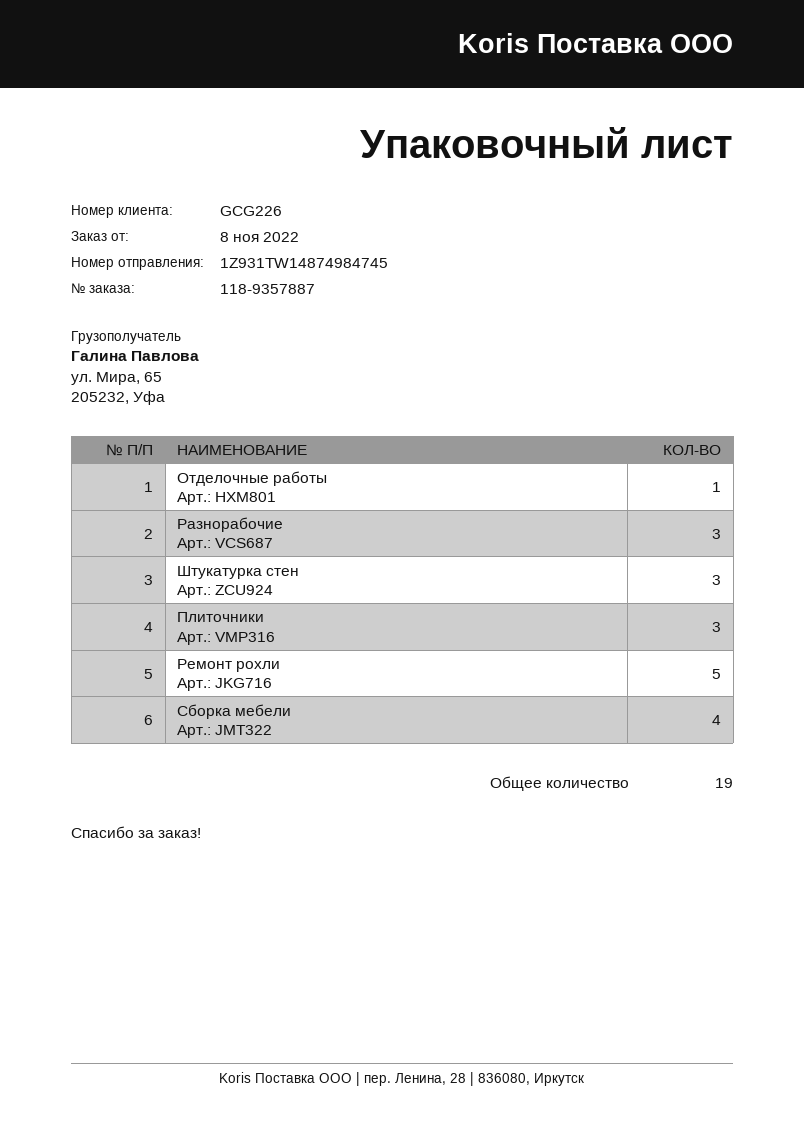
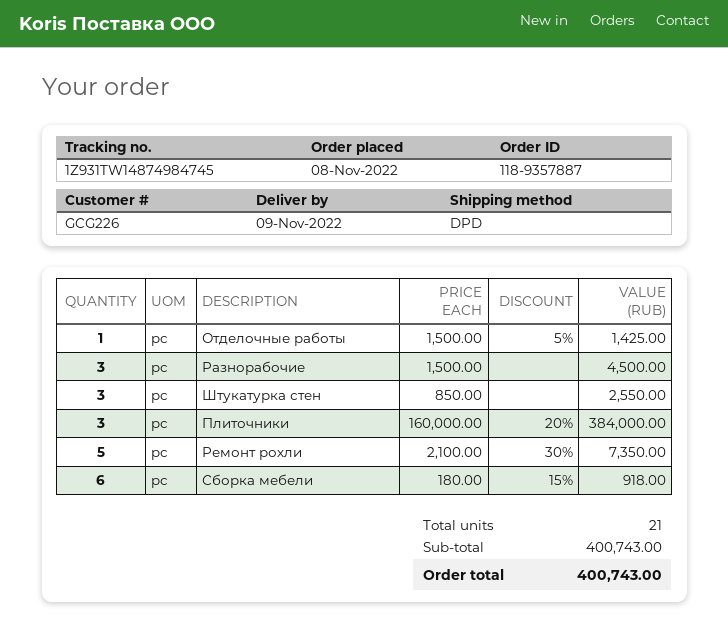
Сборка мебели: 4 -> 6
total quantity: 19 -> 21

